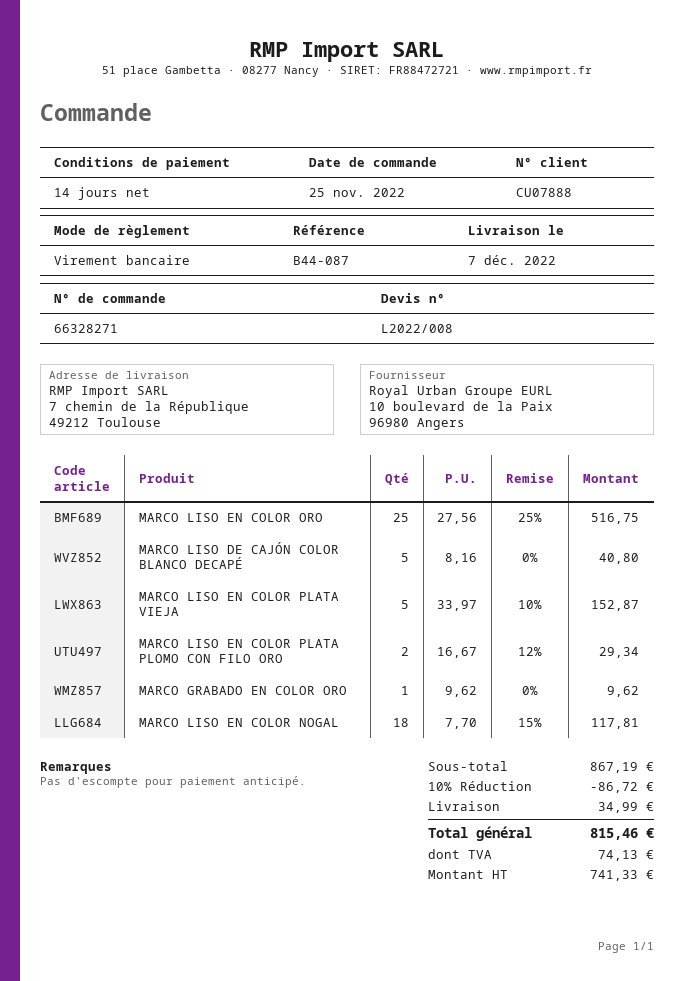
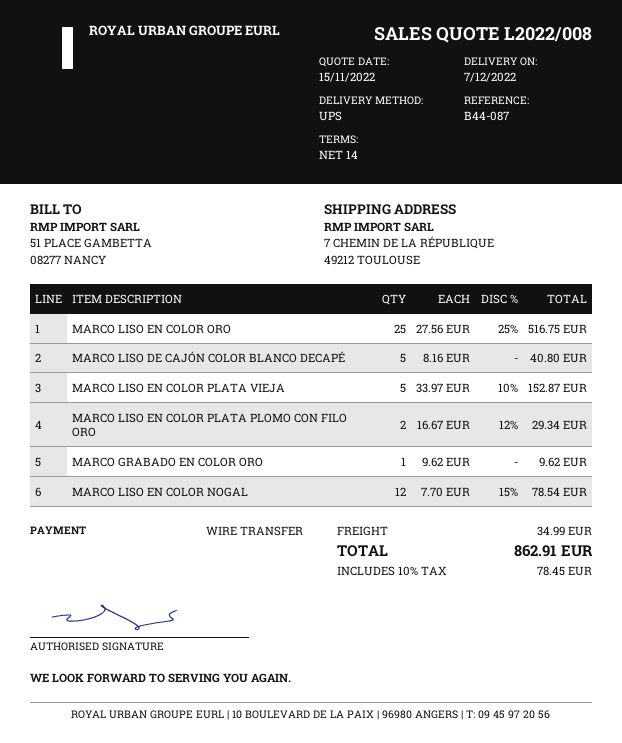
MARCO LISO EN COLOR NOGAL: 18 x 7.70 - 15% = 117.81 -> 12 x 7.70 - 15% = 78.54
discount: 10% = 86.72 -> none
tax: 74.13 -> 78.45
total: 815.46 -> 862.91

